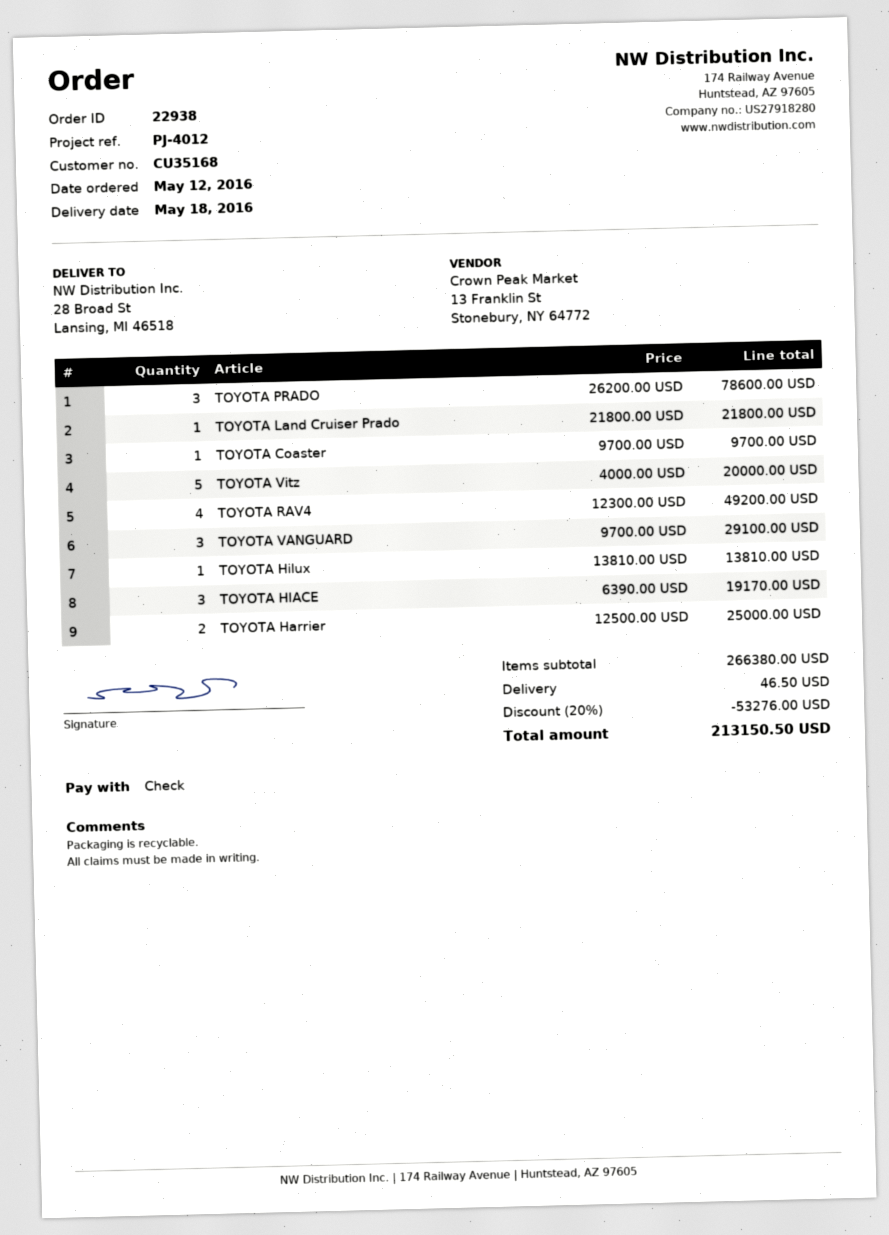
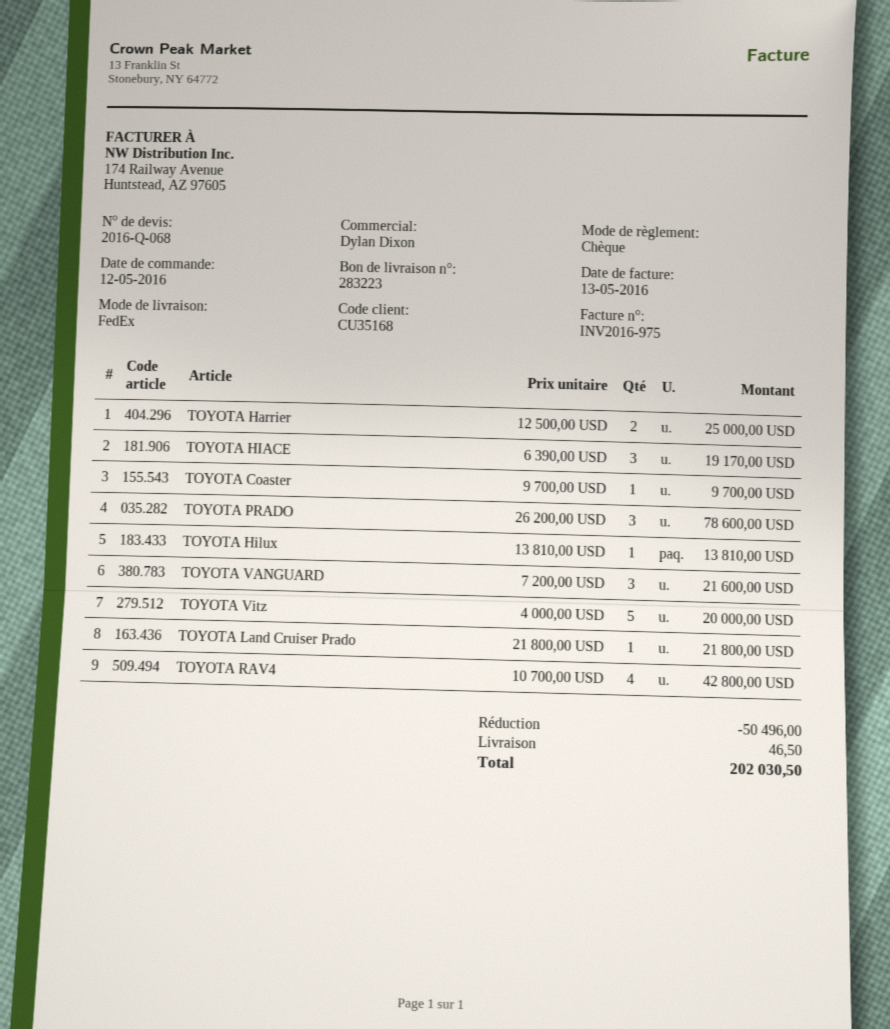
TOYOTA RAV4: 4 x 12300.00 = 49200.00 -> 4 x 10700.00 = 42800.00
TOYOTA VANGUARD: 3 x 9700.00 = 29100.00 -> 3 x 7200.00 = 21600.00
discount: 53276.00 -> 50496.00
total: 213150.50 -> 202030.50

